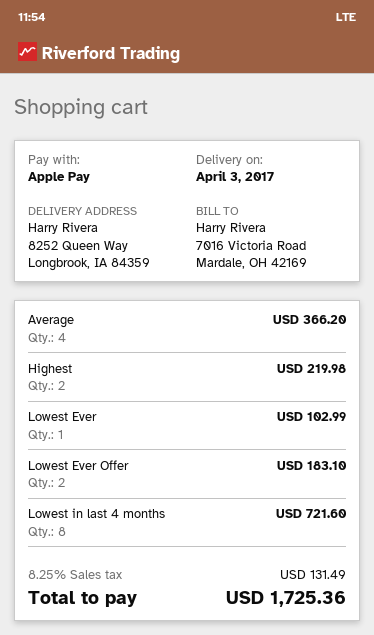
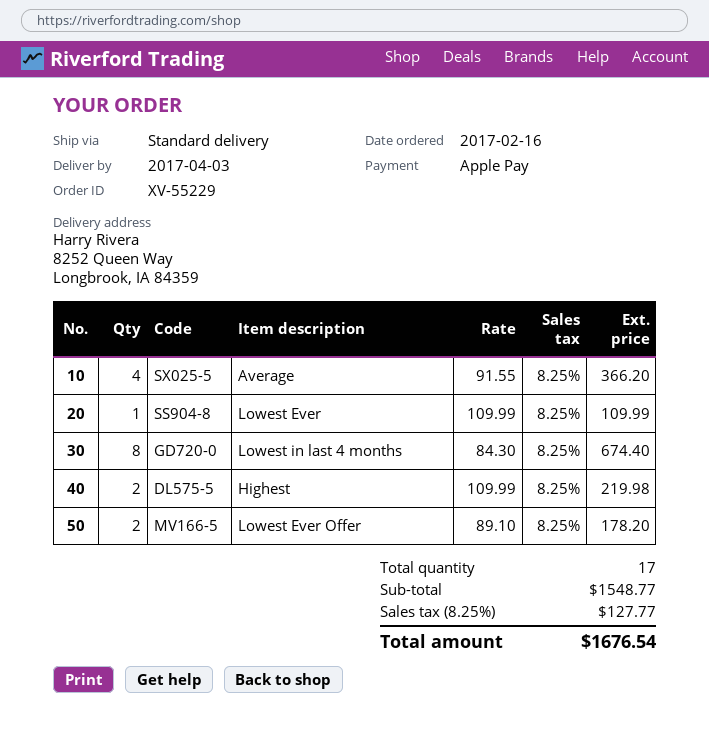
Lowest Ever: 1 for 102.99 -> 1 for 109.99
Lowest Ever Offer: 2 for 183.10 -> 2 for 178.20
Lowest in last 4 months: 8 for 721.60 -> 8 for 674.40
tax: 8.25% = 131.49 -> 8.25% = 127.77
total: 1725.36 -> 1676.54

